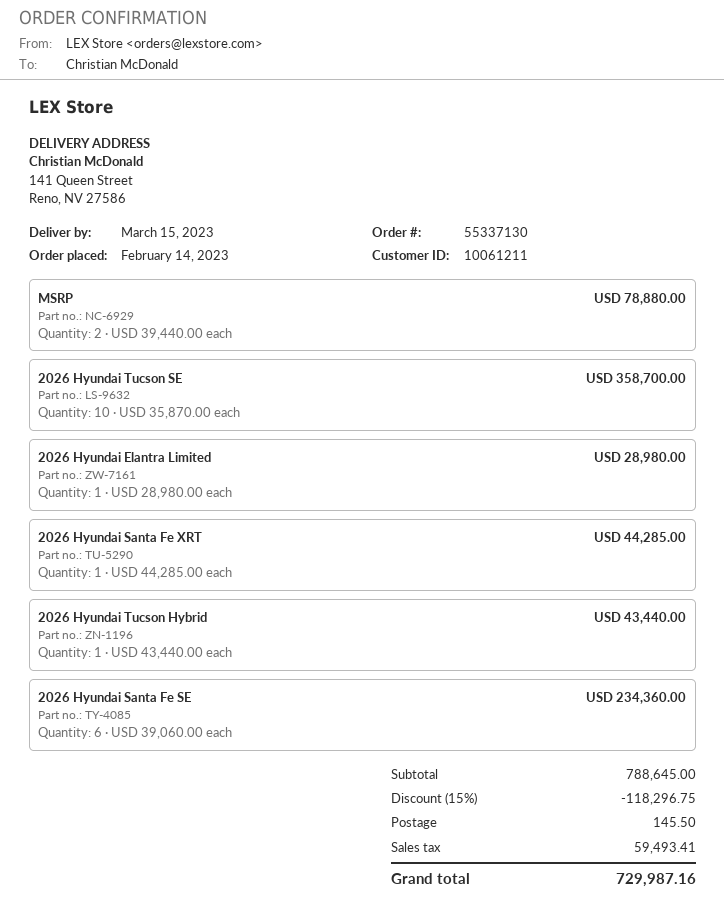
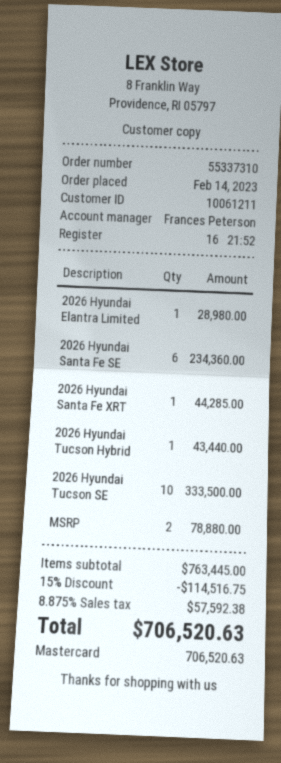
order number: 55337130 -> 55337310
2026 Hyundai Tucson SE: 10 for 358700.00 -> 10 for 333500.00
subtotal: 788645.00 -> 763445.00
discount: 15% = 118296.75 -> 15% = 114516.75
shipping: 145.50 -> none
tax: 59493.41 -> 57592.38
total: 729987.16 -> 706520.63

